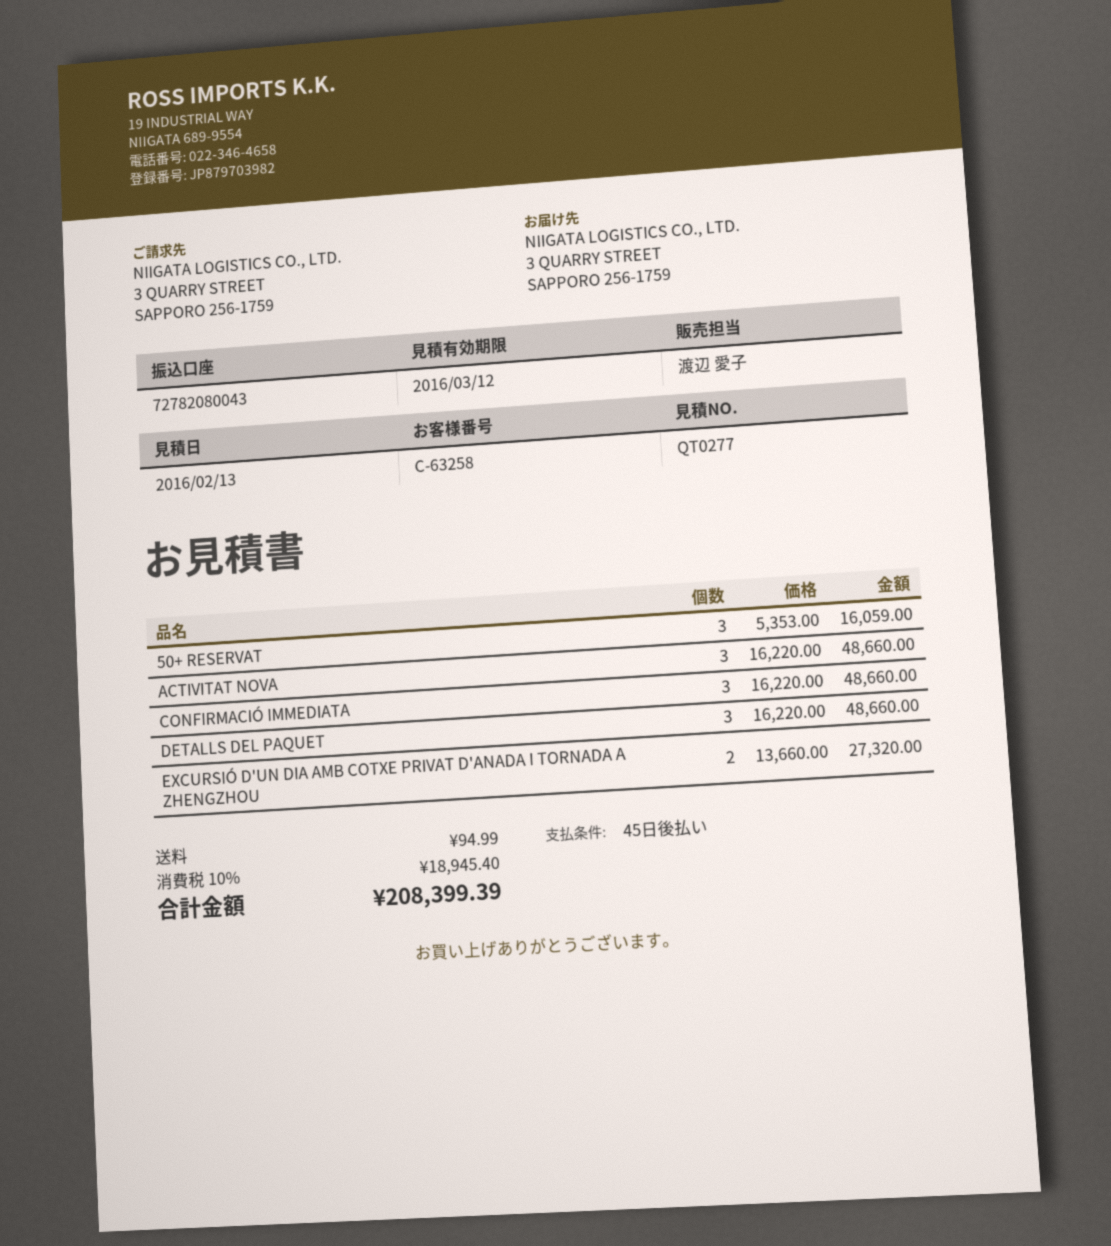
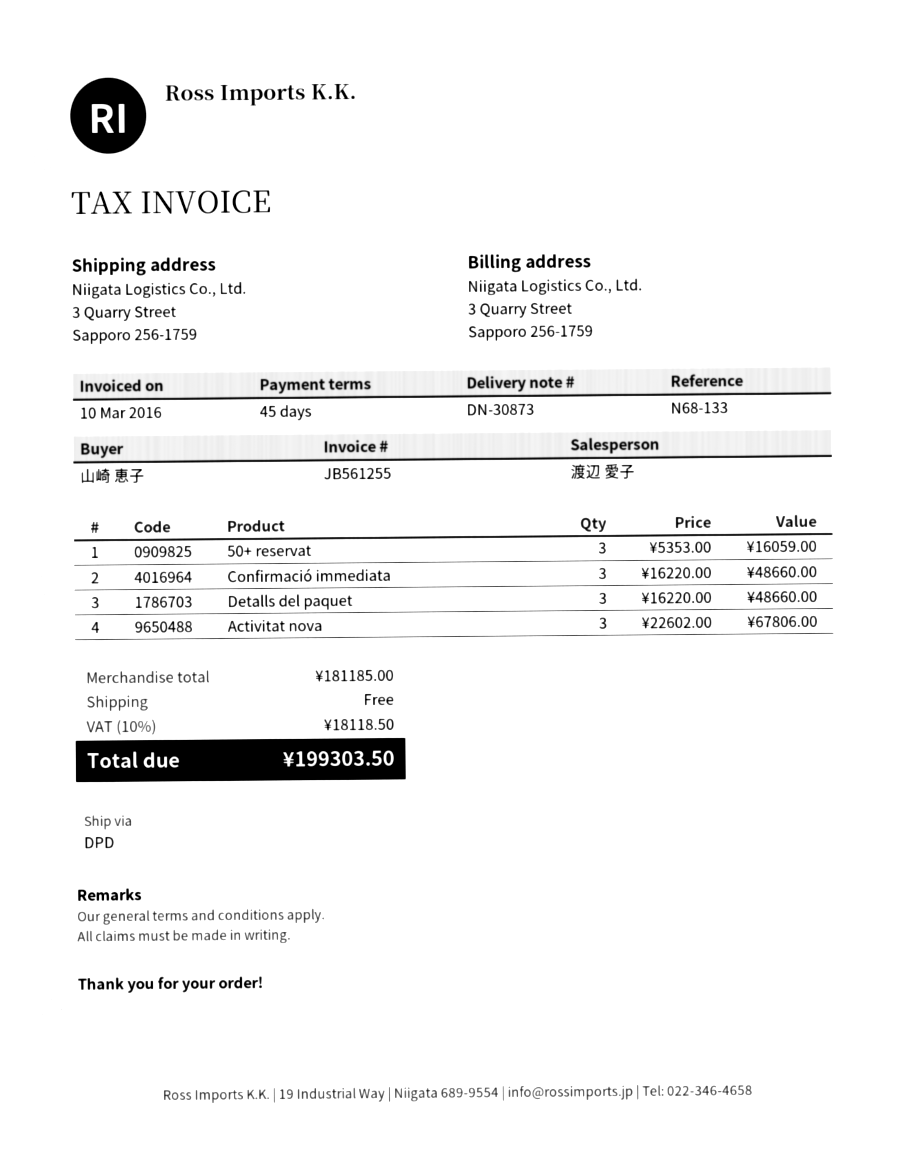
ACTIVITAT NOVA: 3 x 16220.00 = 48660.00 -> 3 x 22602.00 = 67806.00
EXCURSIÓ D'UN DIA AMB COTXE PRIVAT D'ANADA I TORNADA A ZHENGZHOU: 2 x 13660.00 = 27320.00 -> none
shipping: 94.99 -> 0.00
tax: 10% = 18945.40 -> 10% = 18118.50
total: 208399.39 -> 199303.50

